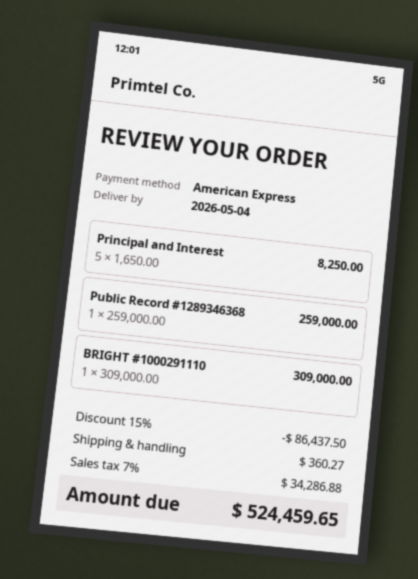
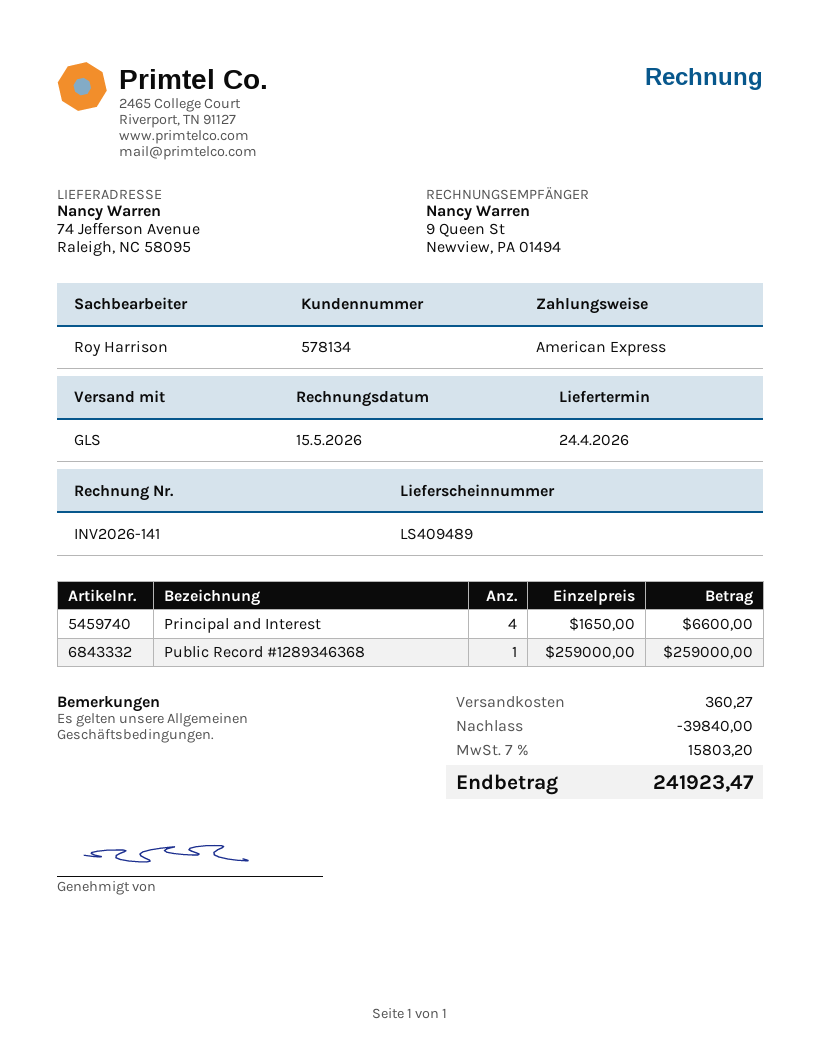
delivery date: 2026-05-04 -> 2026-04-24
Principal and Interest: 5 x 1650.00 = 8250.00 -> 4 x 1650.00 = 6600.00
BRIGHT #1000291110: 1 x 309000.00 = 309000.00 -> none
discount: 86437.50 -> 39840.00
tax: 7% = 34286.88 -> 7% = 15803.20
total: 524459.65 -> 241923.47

